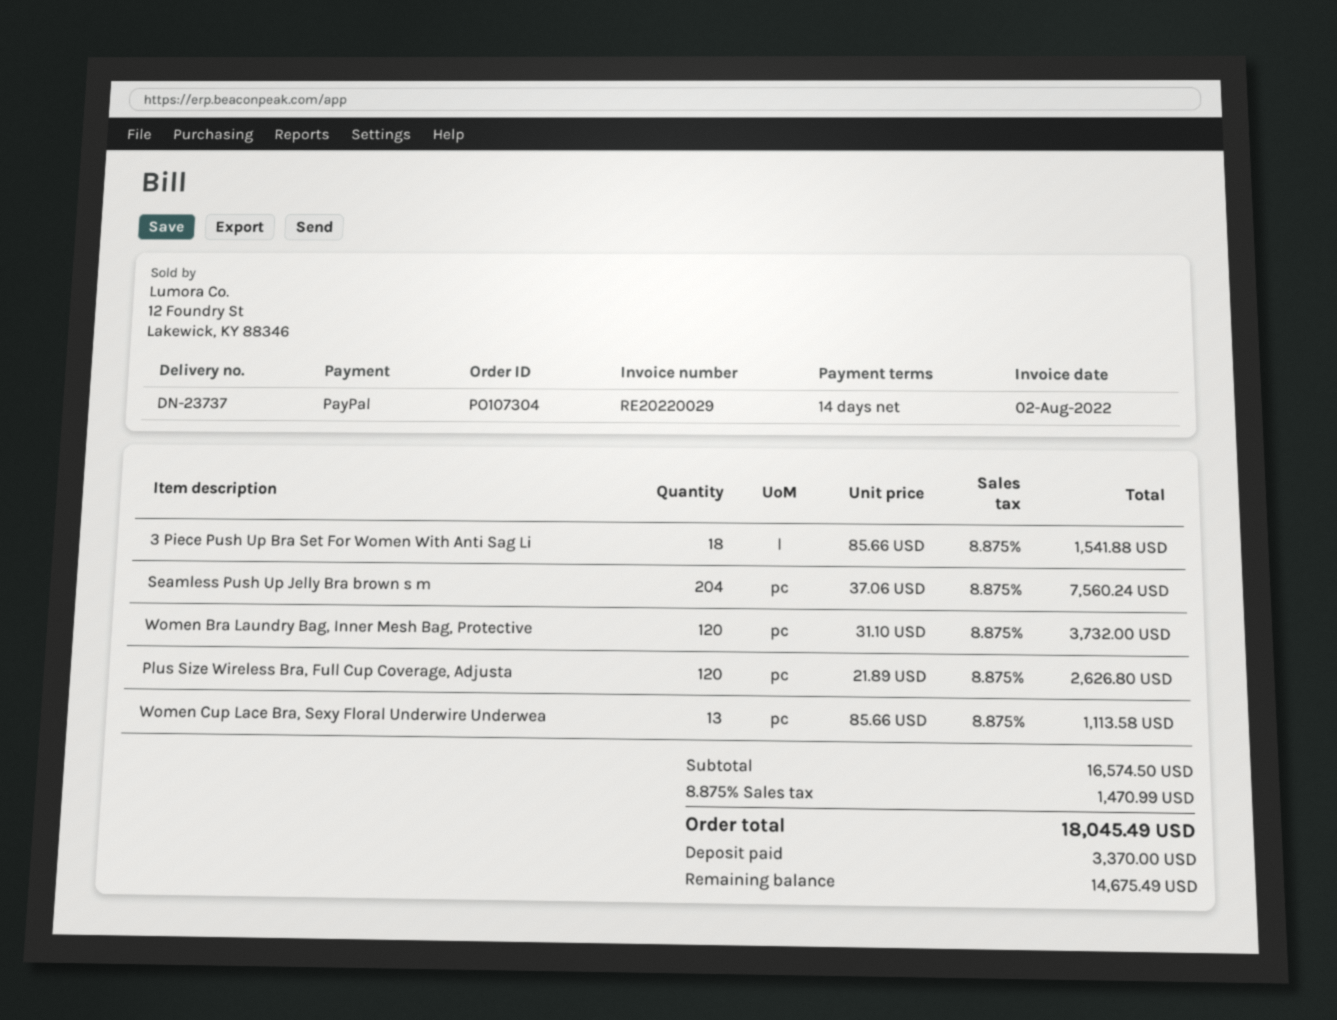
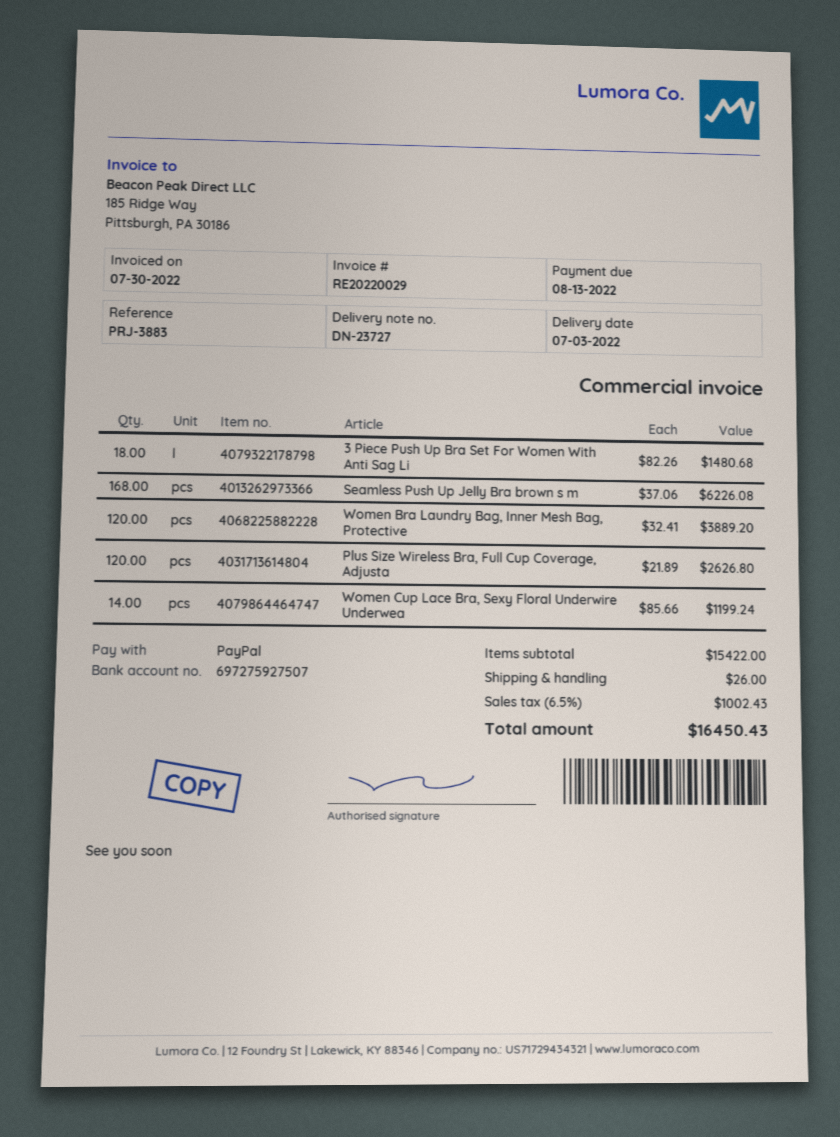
delivery note number: DN-23737 -> DN-23727
invoice date: 2022-08-02 -> 2022-07-30
3 Piece Push Up Bra Set For Women With Anti Sag Li: 18 x 85.66 = 1541.88 -> 18 x 82.26 = 1480.68
Seamless Push Up Jelly Bra brown s m: 204 x 37.06 = 7560.24 -> 168 x 37.06 = 6226.08
Women Bra Laundry Bag, Inner Mesh Bag, Protective: 120 x 31.10 = 3732.00 -> 120 x 32.41 = 3889.20
Women Cup Lace Bra, Sexy Floral Underwire Underwea: 13 x 85.66 = 1113.58 -> 14 x 85.66 = 1199.24
subtotal: 16574.50 -> 15422.00
shipping: none -> 26.00
tax: 8.875% = 1470.99 -> 6.5% = 1002.43
total: 18045.49 -> 16450.43

